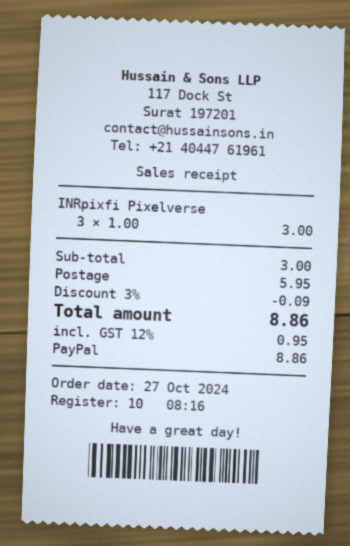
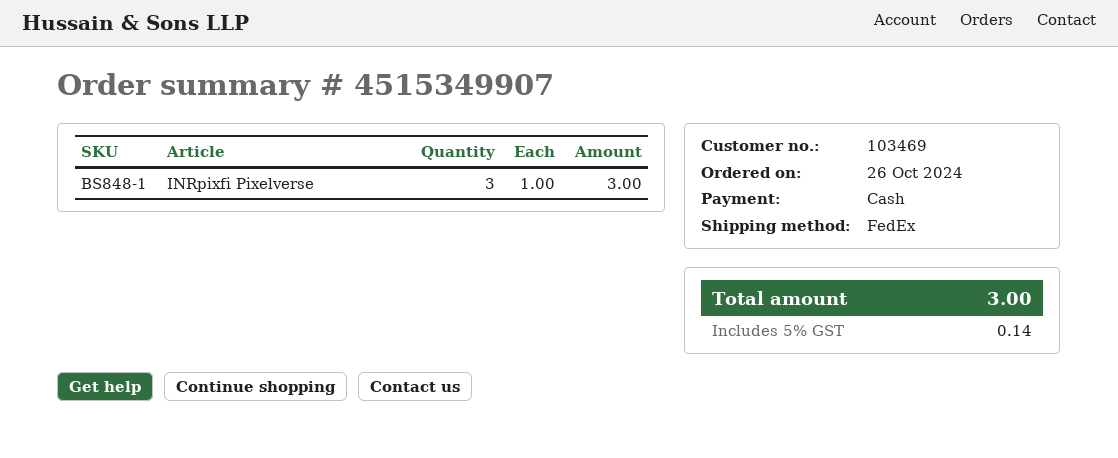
order date: 2024-10-27 -> 2024-10-26
payment method: PayPal -> cash
discount: 3% = 0.09 -> none
shipping: 5.95 -> none
tax: 12% = 0.95 -> 5% = 0.14
total: 8.86 -> 3.00

